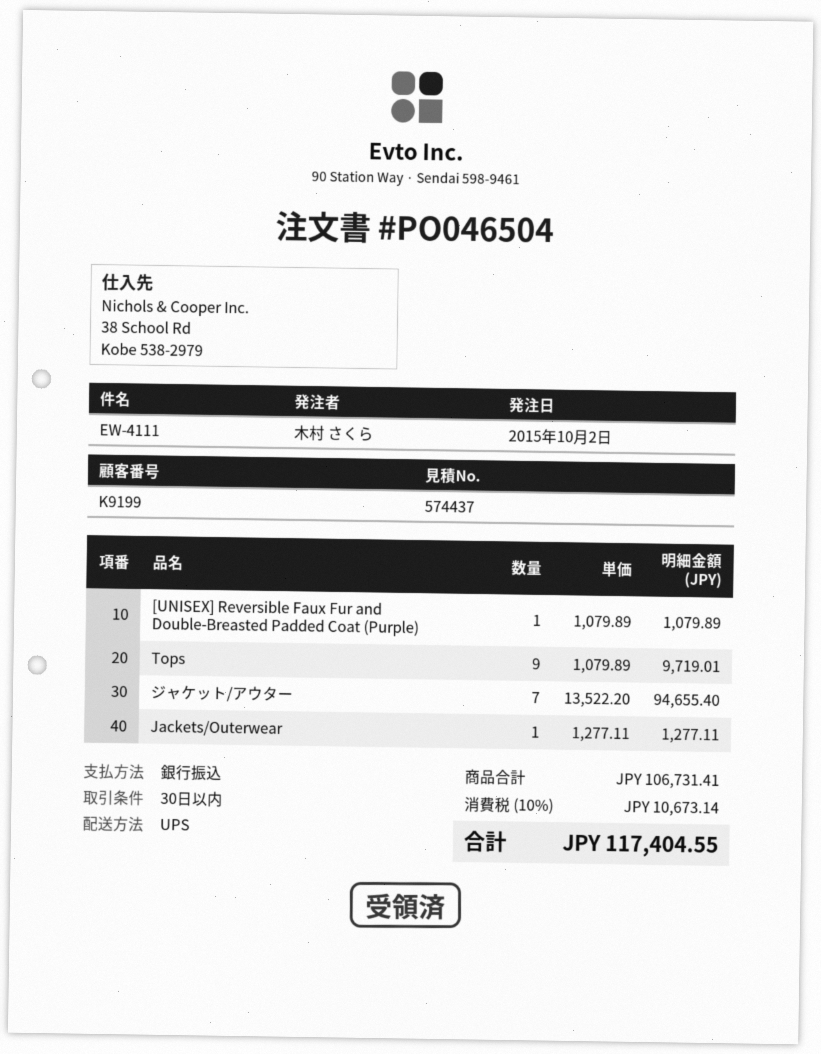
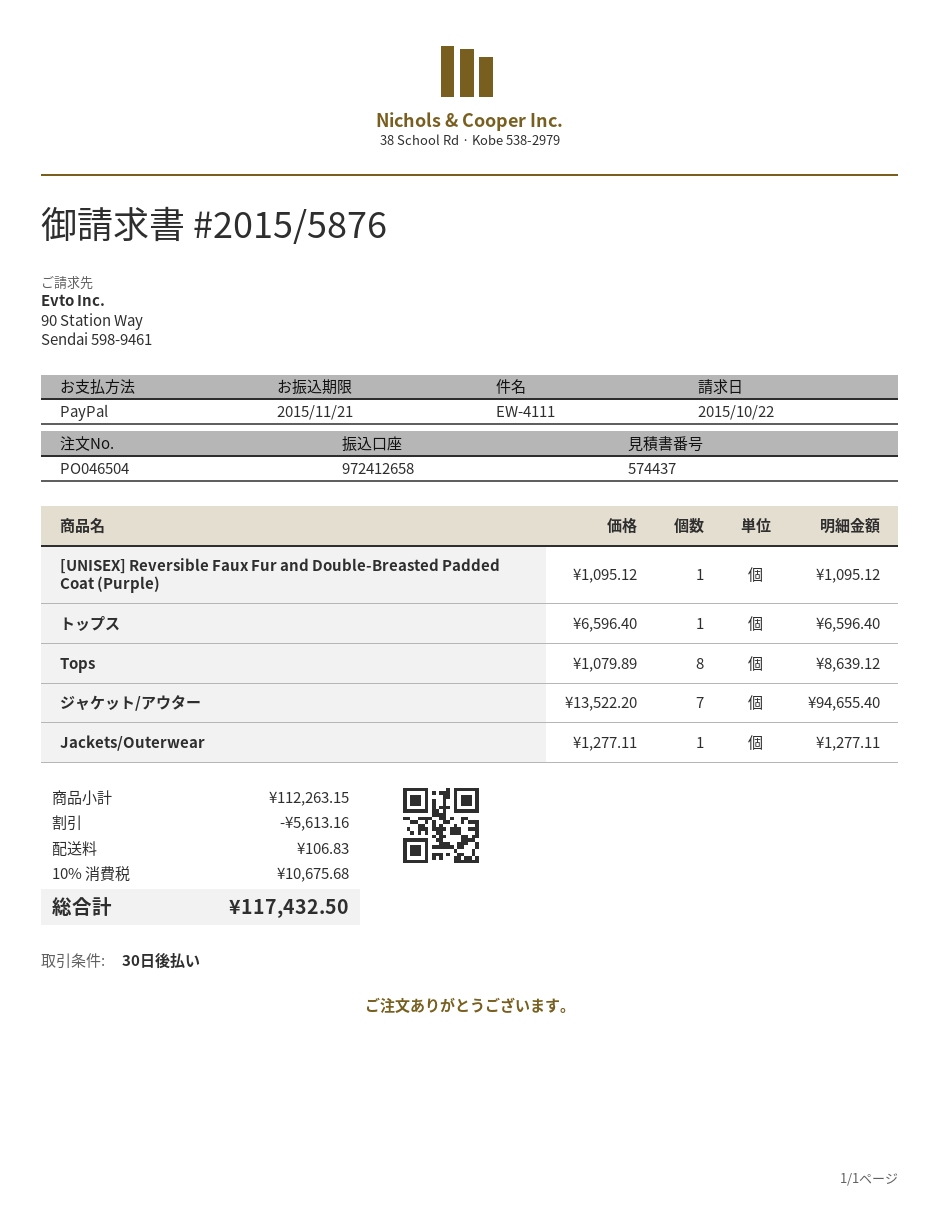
payment method: bank transfer -> PayPal
[UNISEX] Reversible Faux Fur and Double-Breasted Padded Coat (Purple): 1 x 1079.89 = 1079.89 -> 1 x 1095.12 = 1095.12
Tops: 9 x 1079.89 = 9719.01 -> 8 x 1079.89 = 8639.12
トップス: none -> 1 x 6596.40 = 6596.40
subtotal: 106731.41 -> 112263.15
discount: none -> 5613.16
shipping: none -> 106.83
tax: 10% = 10673.14 -> 10% = 10675.68
total: 117404.55 -> 117432.50

